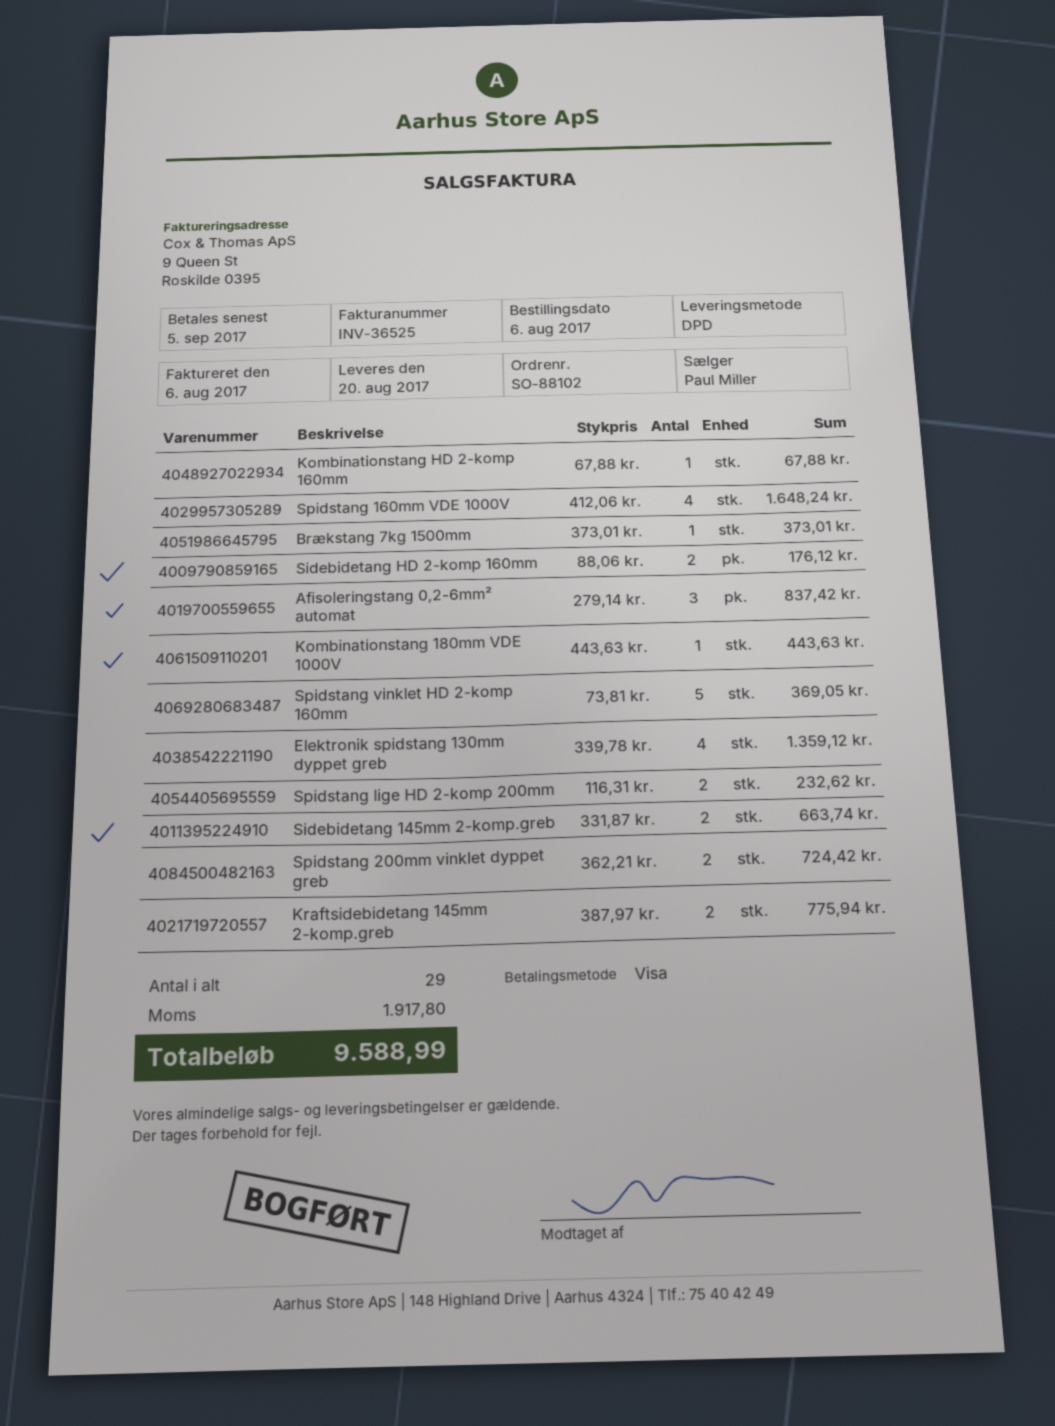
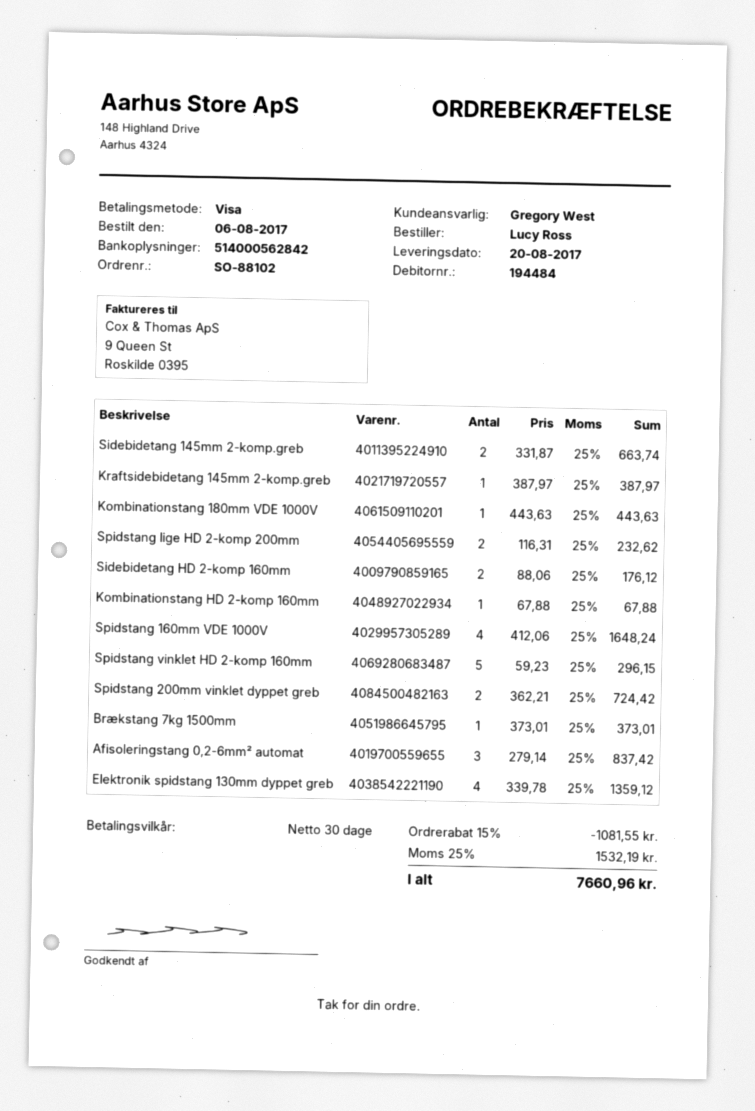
sales rep: Paul Miller -> Gregory West
Spidstang vinklet HD 2-komp 160mm: 5 x 73.81 = 369.05 -> 5 x 59.23 = 296.15
Kraftsidebidetang 145mm 2-komp.greb: 2 x 387.97 = 775.94 -> 1 x 387.97 = 387.97
discount: none -> 15% = 1081.55
tax: 1917.80 -> 1532.19
total: 9588.99 -> 7660.96

